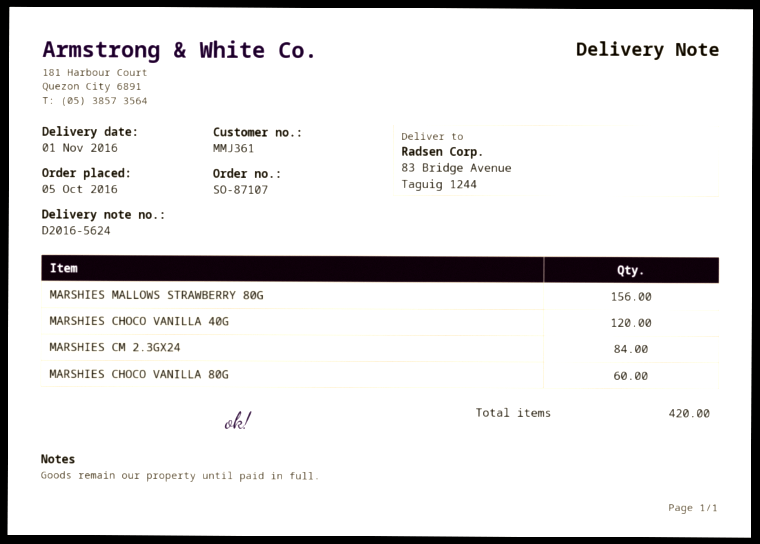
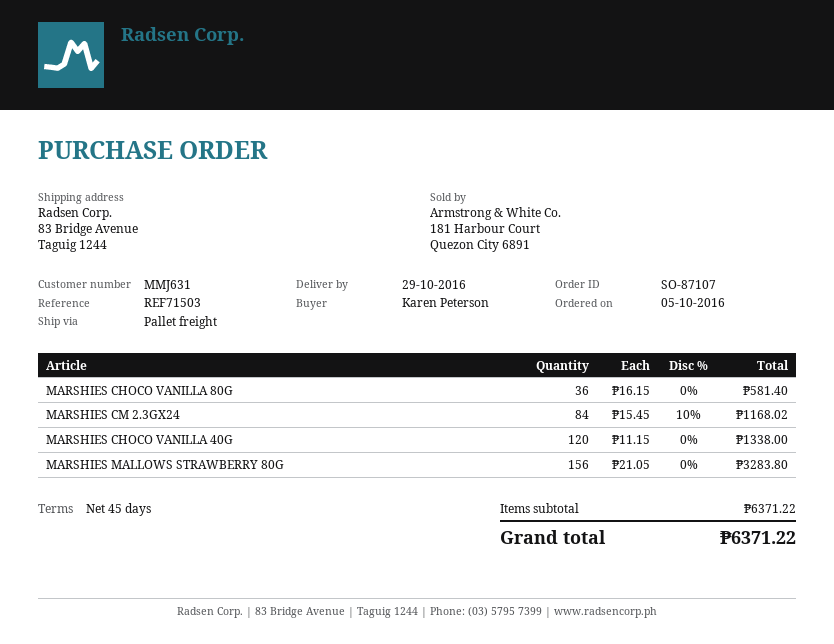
delivery date: 2016-11-01 -> 2016-10-29
customer number: MMJ361 -> MMJ631
MARSHIES CHOCO VANILLA 80G: 60 -> 36

